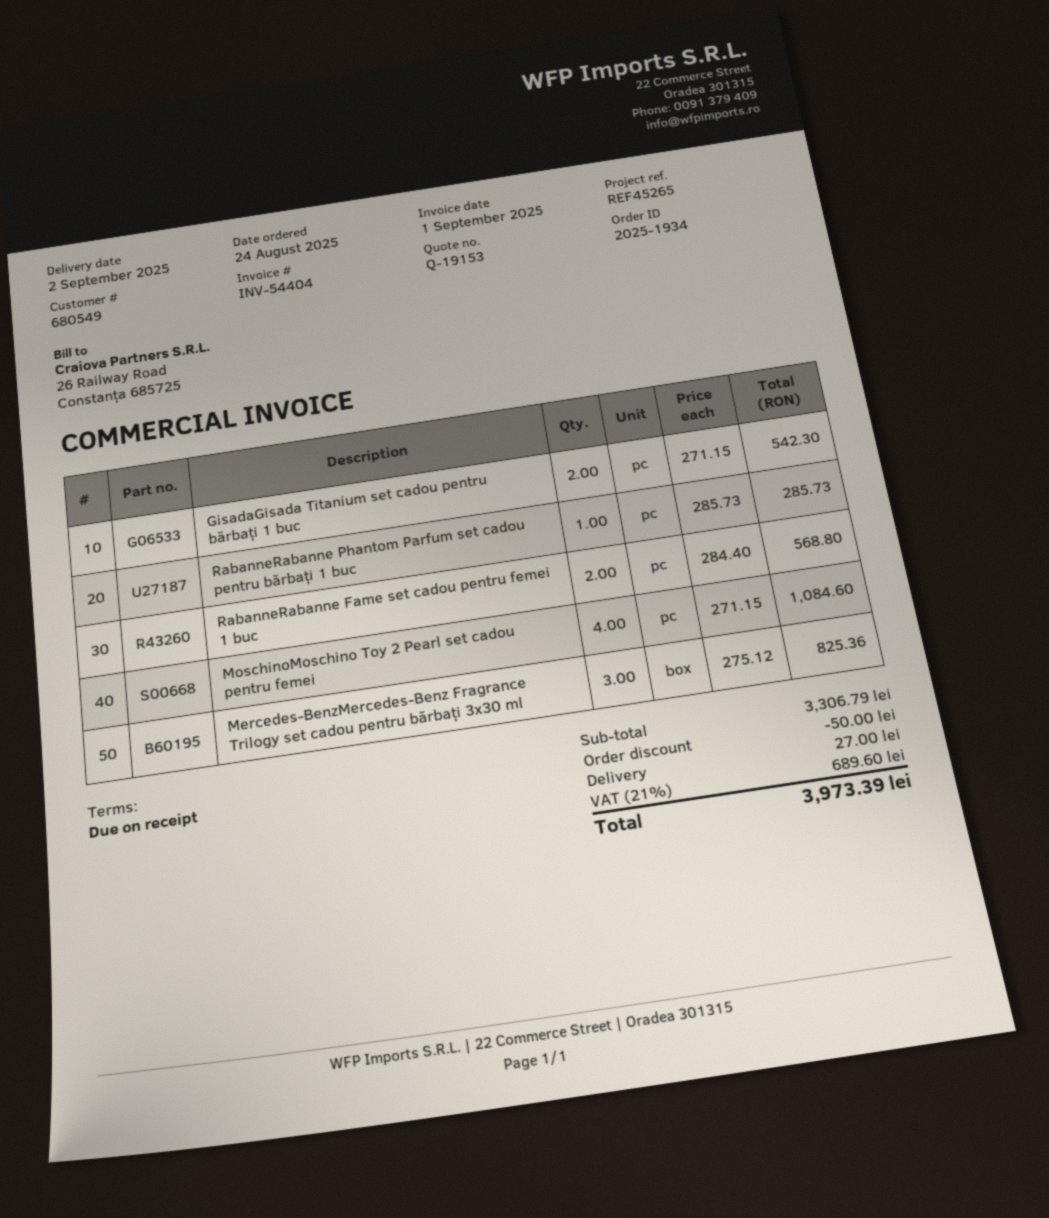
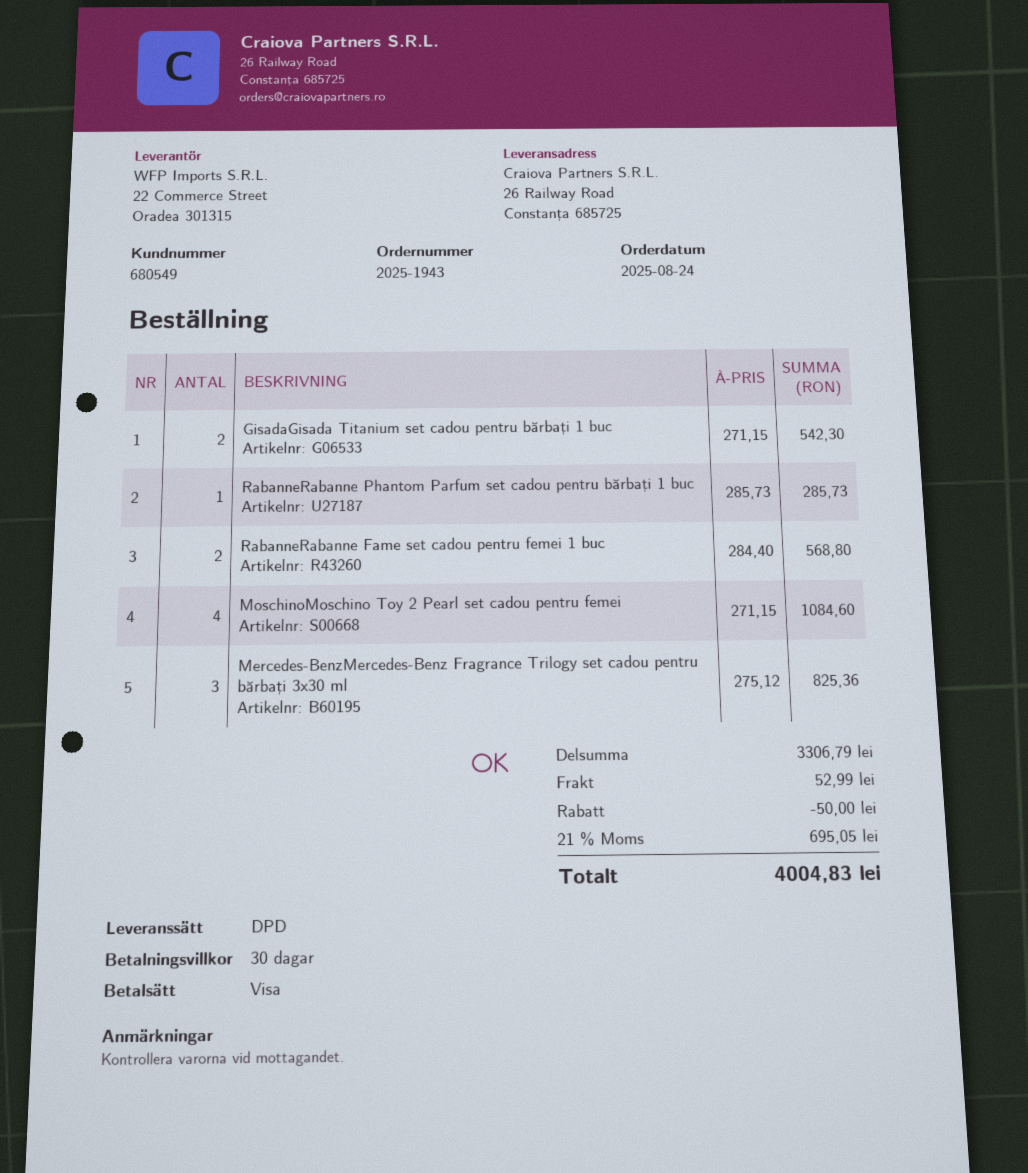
order number: 2025-1934 -> 2025-1943
payment terms: on receipt -> 30 days
shipping: 27.00 -> 52.99
tax: 21% = 689.60 -> 21% = 695.05
total: 3973.39 -> 4004.83

